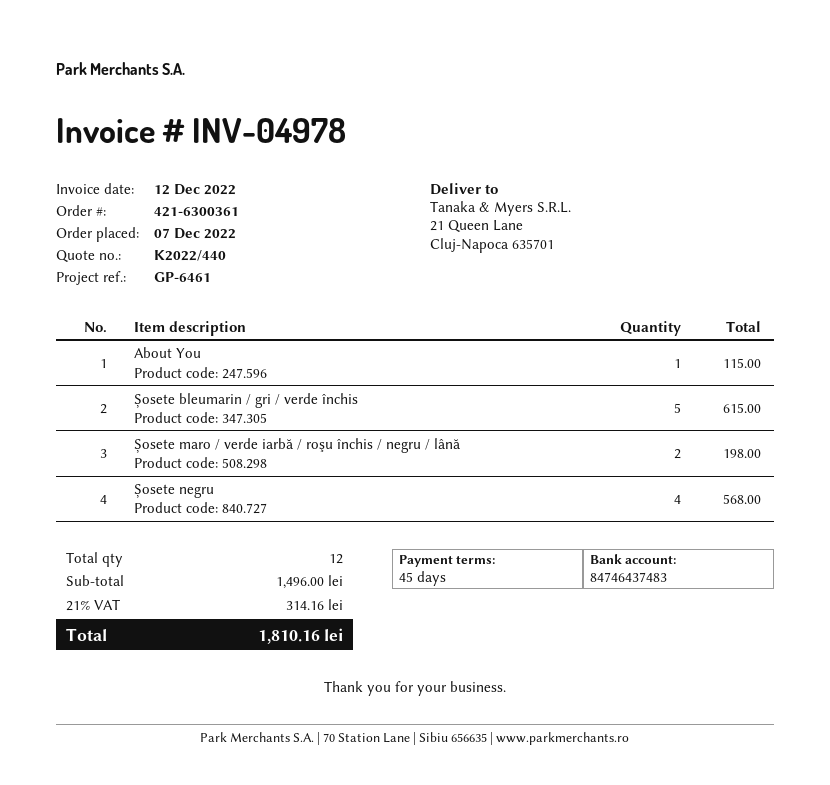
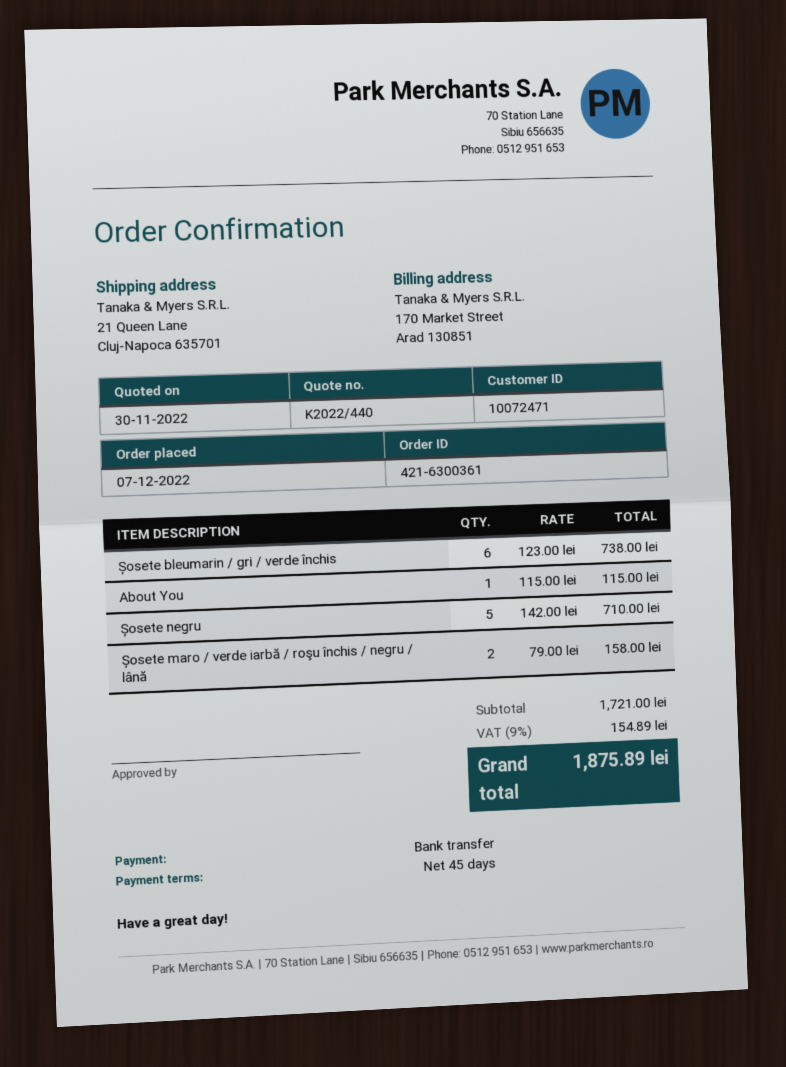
Șosete bleumarin / gri / verde închis: 5 for 615.00 -> 6 for 738.00
Șosete maro / verde iarbă / roşu închis / negru / lână: 2 for 198.00 -> 2 for 158.00
Șosete negru: 4 for 568.00 -> 5 for 710.00
subtotal: 1496.00 -> 1721.00
tax: 21% = 314.16 -> 9% = 154.89
total: 1810.16 -> 1875.89

